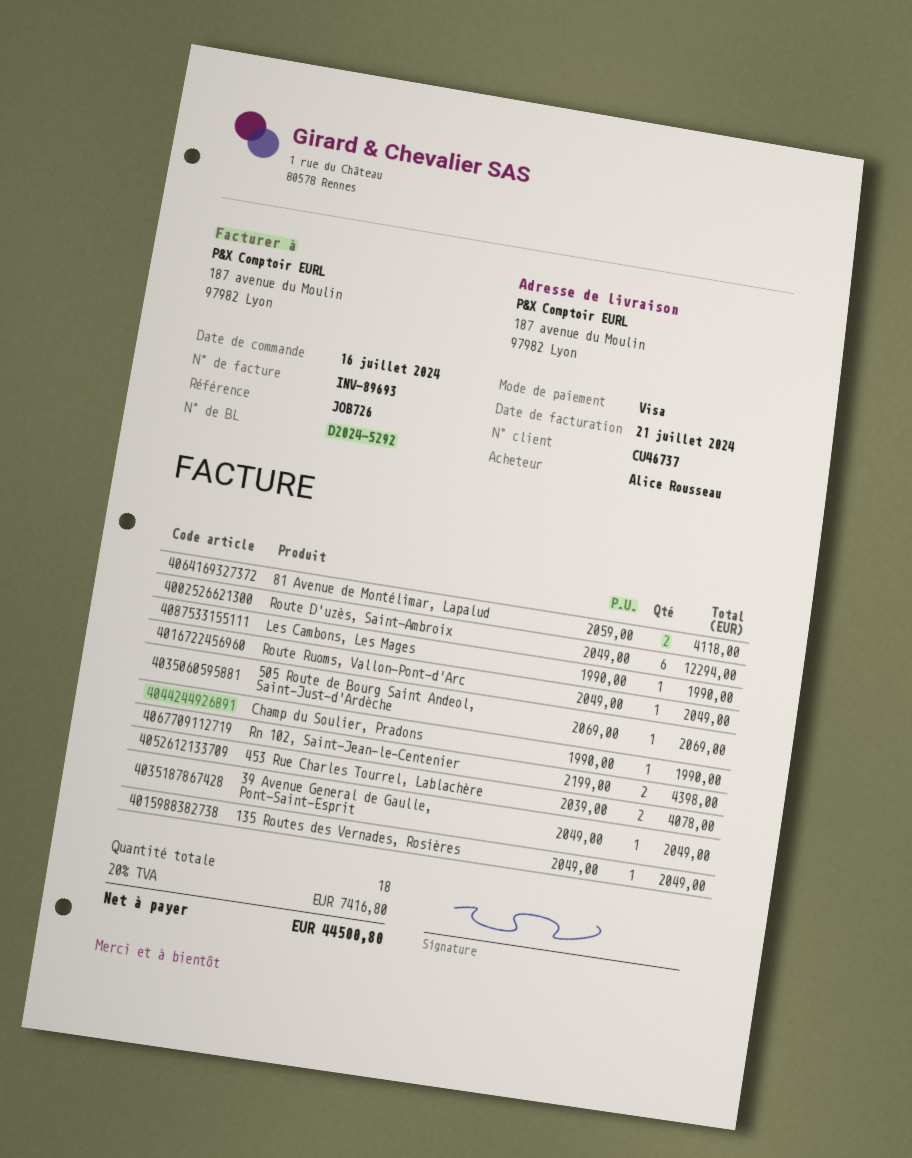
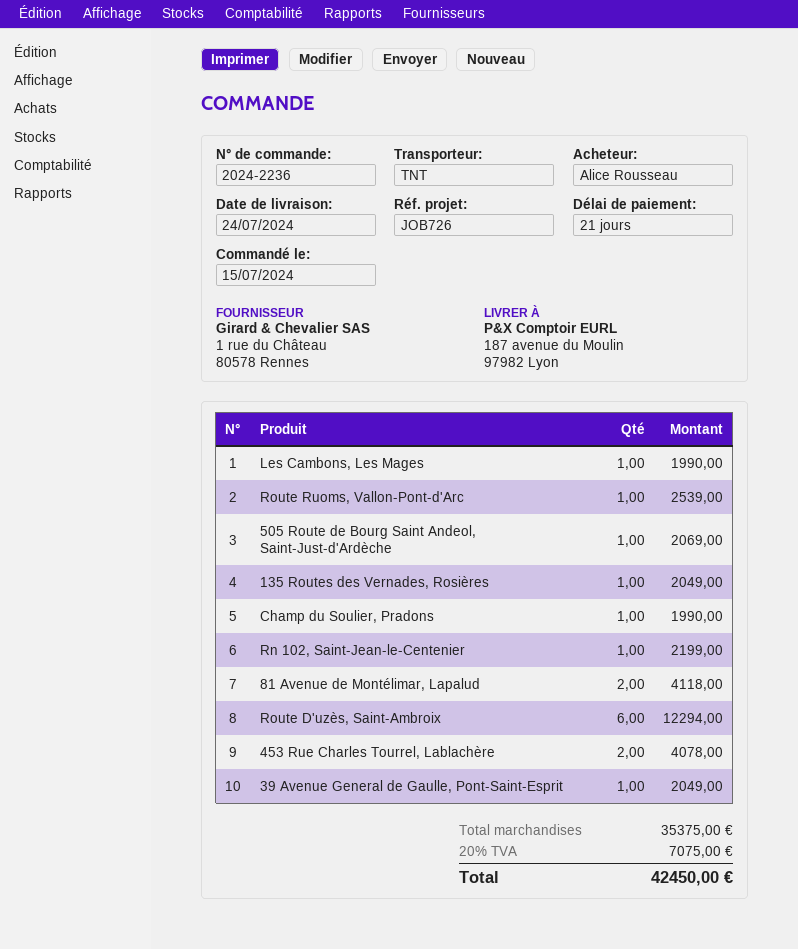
order date: 2024-07-16 -> 2024-07-15
Route Ruoms, Vallon-Pont-d'Arc: 1 for 2049.00 -> 1 for 2539.00
Rn 102, Saint-Jean-le-Centenier: 2 for 4398.00 -> 1 for 2199.00
tax: 20% = 7416.80 -> 20% = 7075.00
total: 44500.80 -> 42450.00

